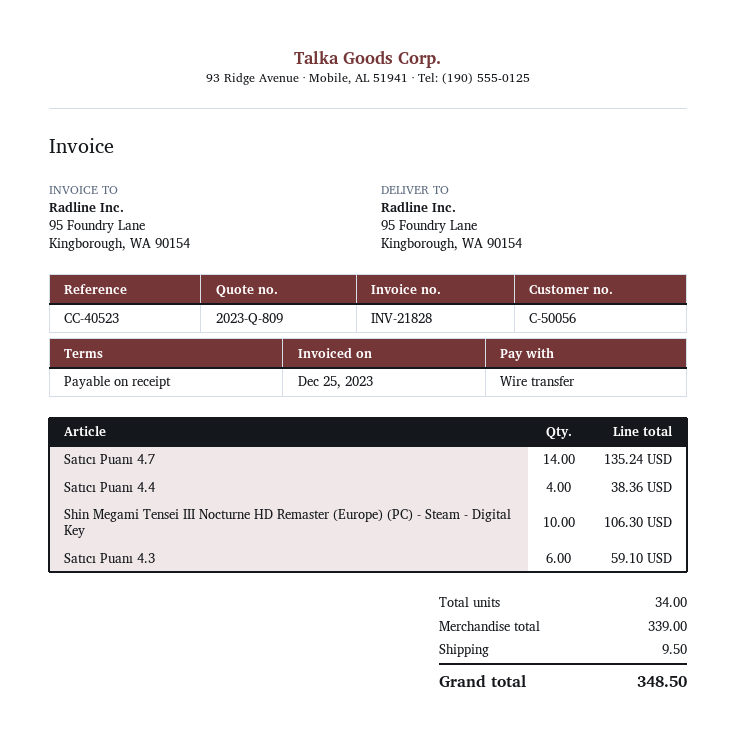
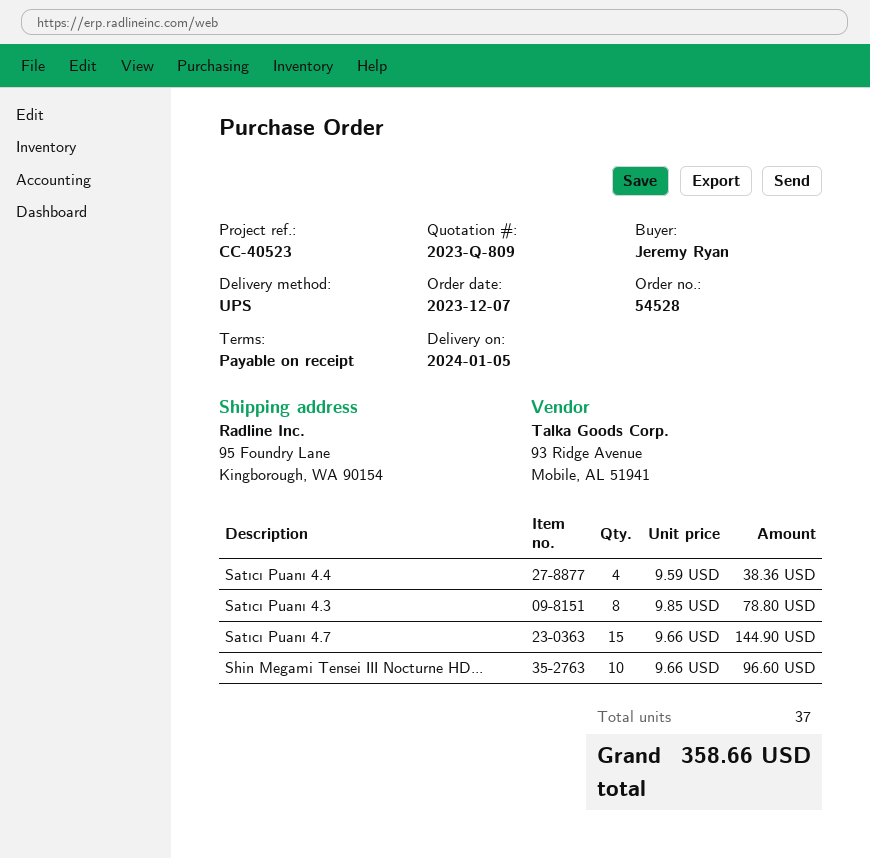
Satıcı Puanı 4.7: 14 for 135.24 -> 15 for 144.90
Shin Megami Tensei III Nocturne HD Remaster (Europe) (PC) - Steam - Digital Key: 10 for 106.30 -> 10 for 96.60
Satıcı Puanı 4.3: 6 for 59.10 -> 8 for 78.80
total quantity: 34 -> 37
shipping: 9.50 -> none
total: 348.50 -> 358.66

